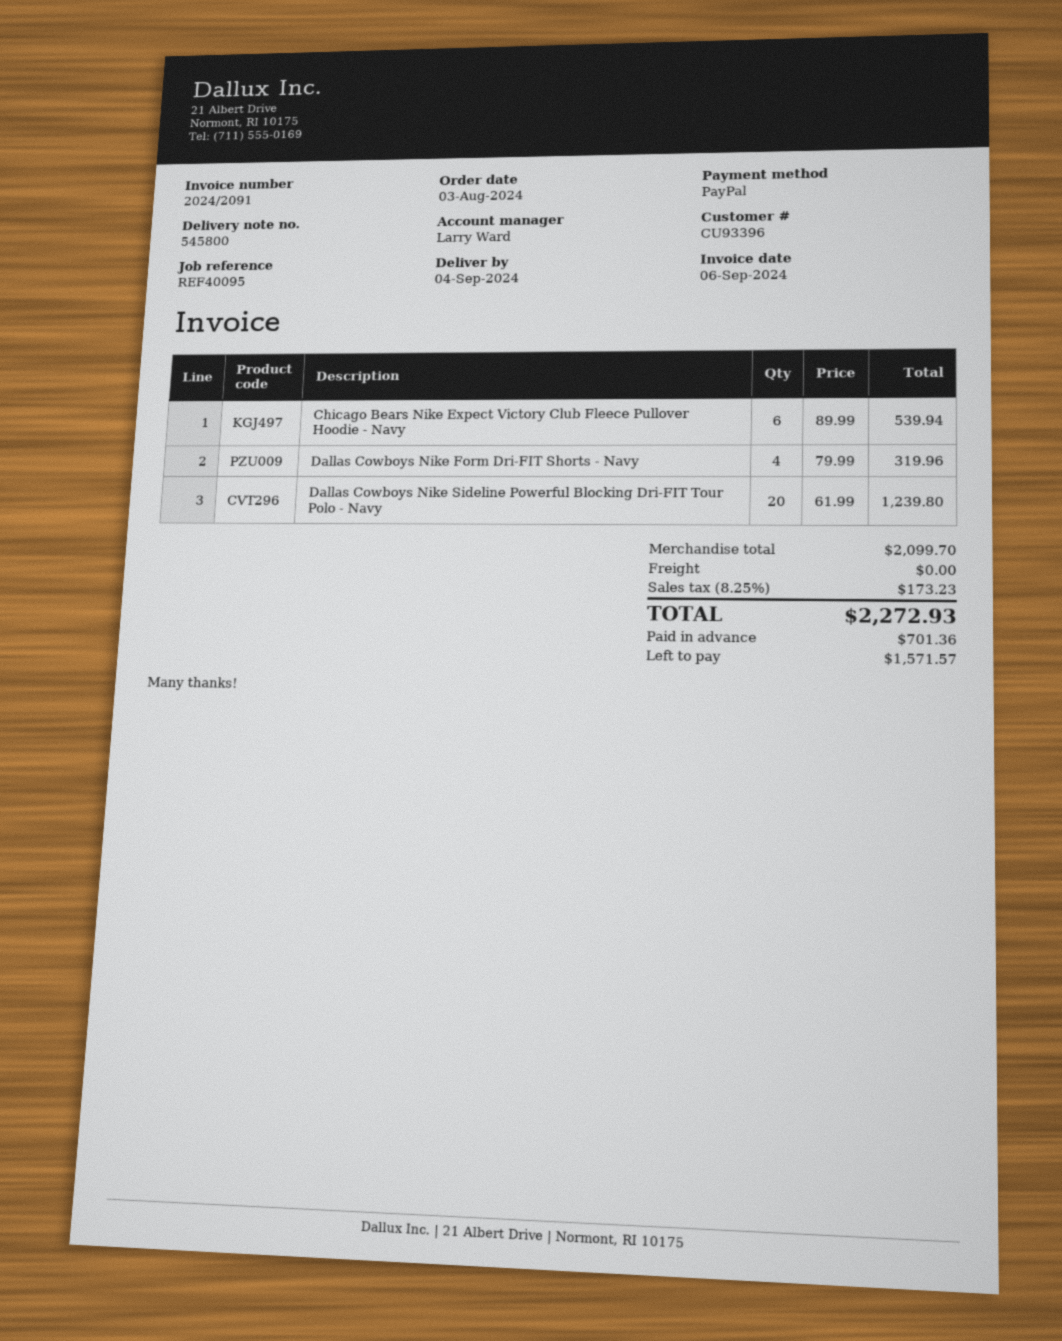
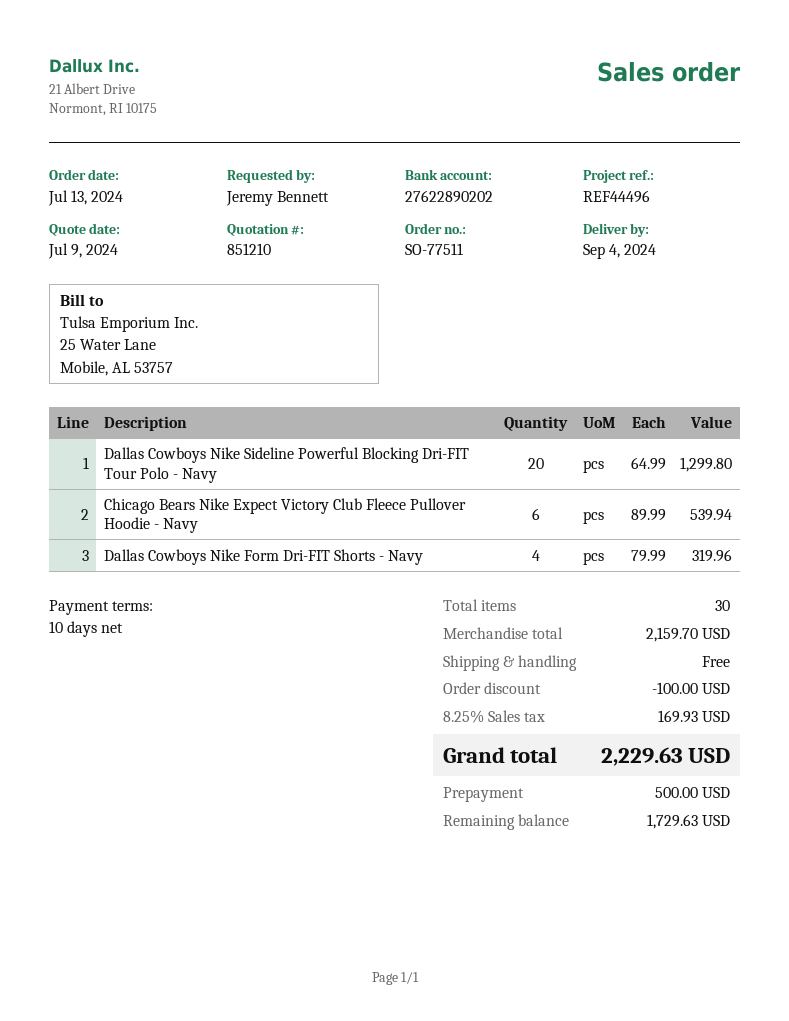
order date: 2024-08-03 -> 2024-07-13
reference: REF40095 -> REF44496
Dallas Cowboys Nike Sideline Powerful Blocking Dri-FIT Tour Polo - Navy: 20 x 61.99 = 1239.80 -> 20 x 64.99 = 1299.80
subtotal: 2099.70 -> 2159.70
discount: none -> 100.00
tax: 8.25% = 173.23 -> 8.25% = 169.93
total: 2272.93 -> 2229.63
deposit: 701.36 -> 500.00
balance: 1571.57 -> 1729.63

